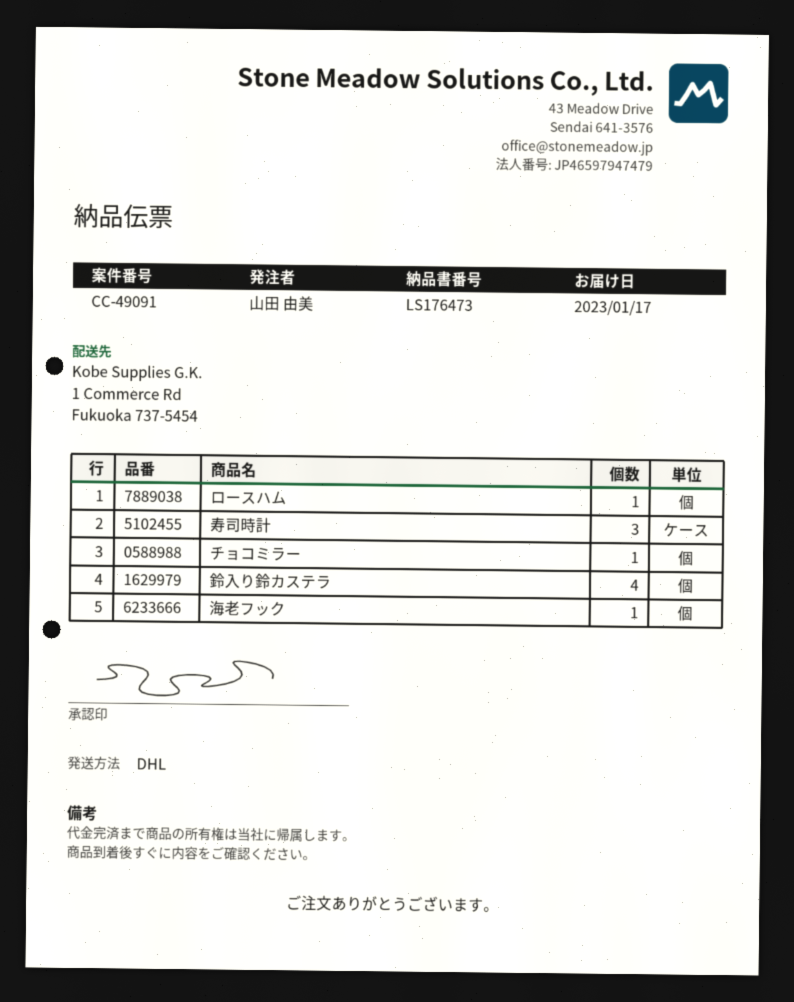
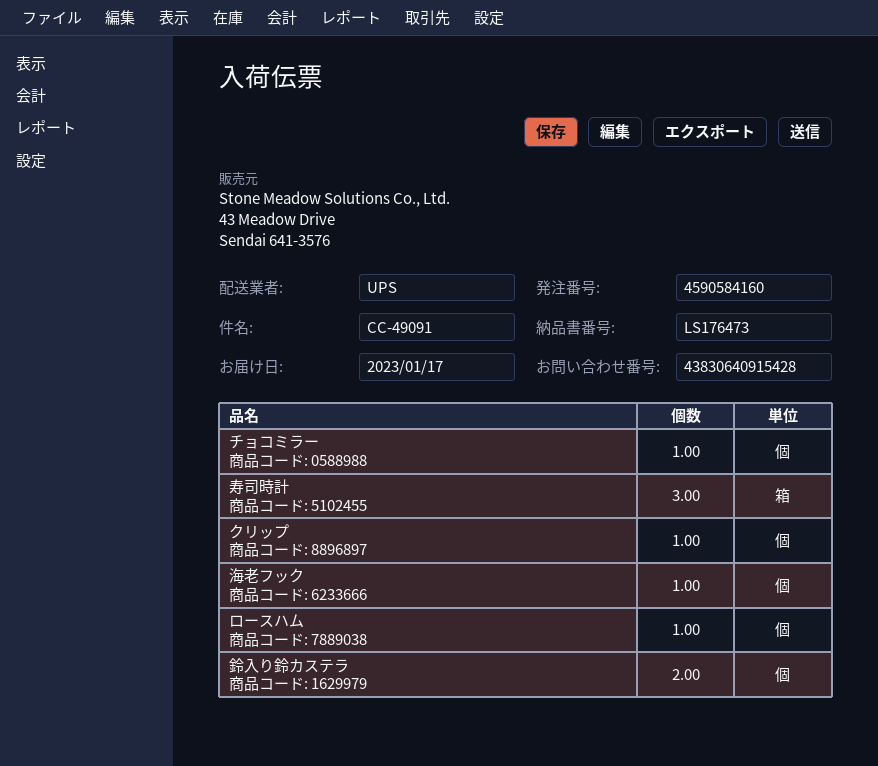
shipping method: DHL -> UPS
鈴入り鈴カステラ: 4 -> 2
クリップ: none -> 1

